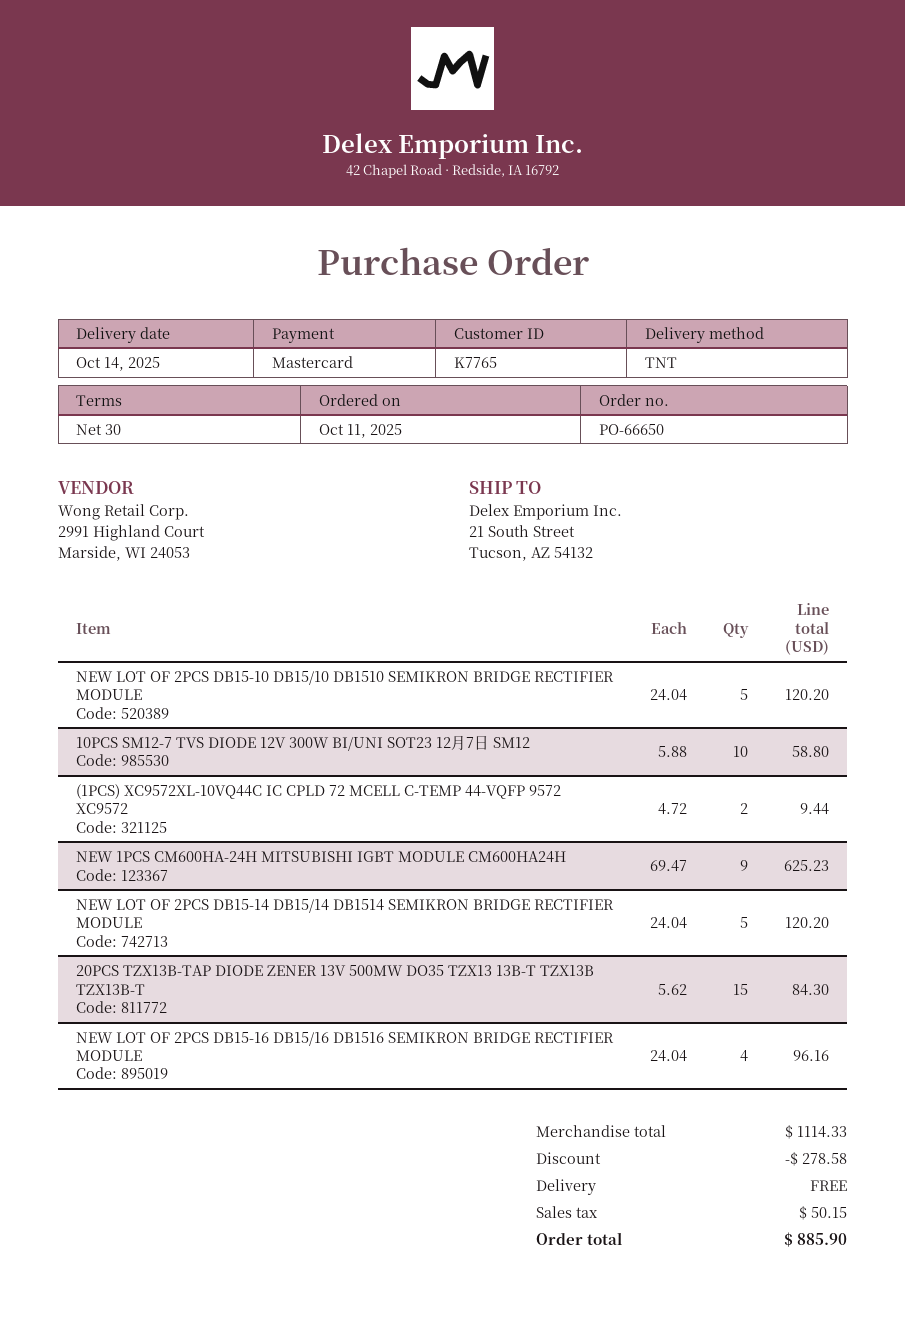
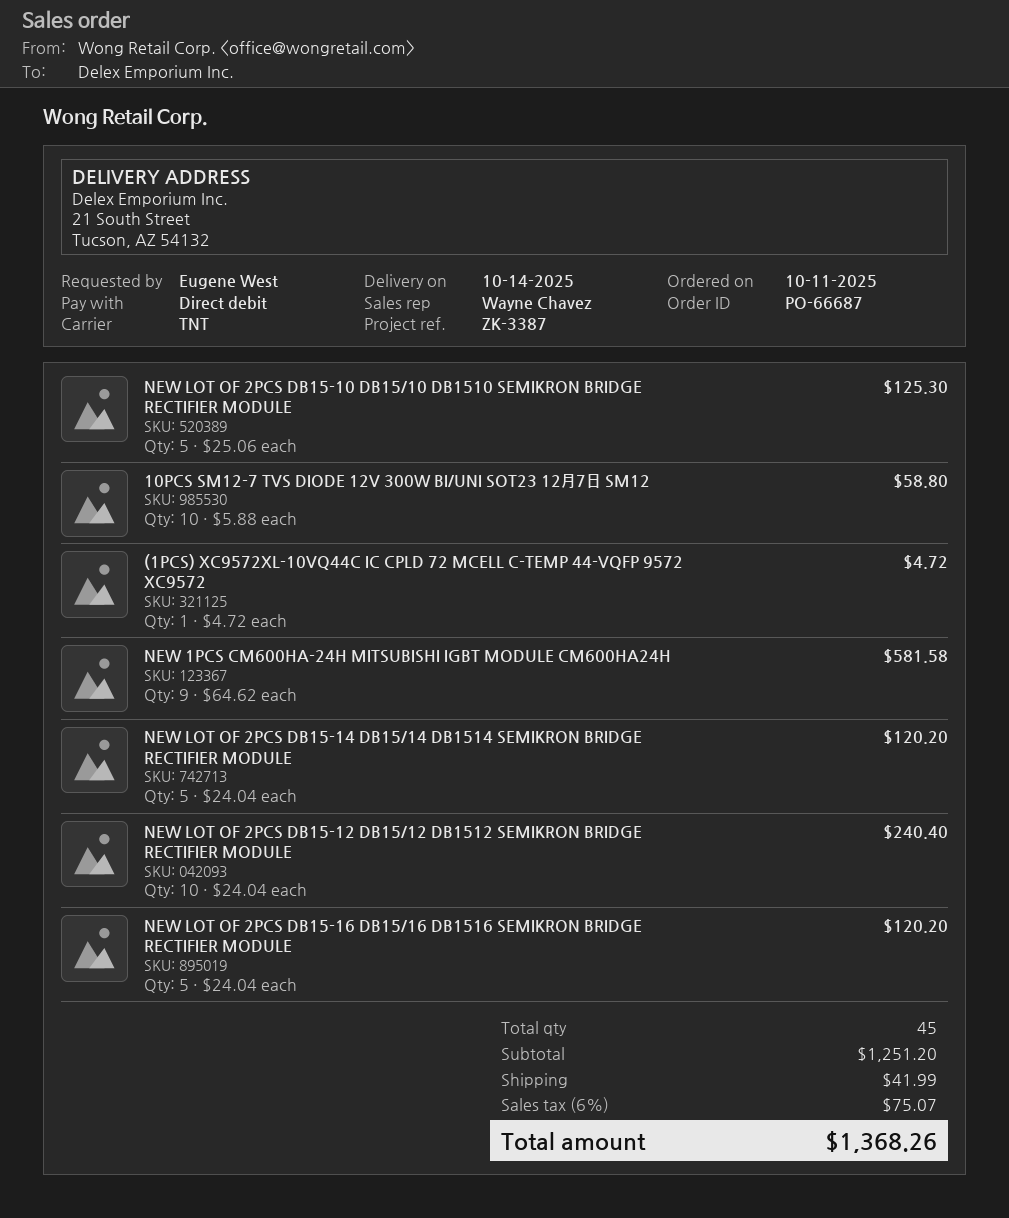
order number: PO-66650 -> PO-66687
payment method: Mastercard -> direct debit
NEW LOT OF 2PCS DB15-10 DB15/10 DB1510 SEMIKRON BRIDGE RECTIFIER MODULE: 5 x 24.04 = 120.20 -> 5 x 25.06 = 125.30
(1PCS) XC9572XL-10VQ44C IC CPLD 72 MCELL C-TEMP 44-VQFP 9572 XC9572: 2 x 4.72 = 9.44 -> 1 x 4.72 = 4.72
NEW 1PCS CM600HA-24H MITSUBISHI IGBT MODULE CM600HA24H: 9 x 69.47 = 625.23 -> 9 x 64.62 = 581.58
20PCS TZX13B-TAP DIODE ZENER 13V 500MW DO35 TZX13 13B-T TZX13B TZX13B-T: 15 x 5.62 = 84.30 -> none
NEW LOT OF 2PCS DB15-16 DB15/16 DB1516 SEMIKRON BRIDGE RECTIFIER MODULE: 4 x 24.04 = 96.16 -> 5 x 24.04 = 120.20
NEW LOT OF 2PCS DB15-12 DB15/12 DB1512 SEMIKRON BRIDGE RECTIFIER MODULE: none -> 10 x 24.04 = 240.40
subtotal: 1114.33 -> 1251.20
discount: 278.58 -> none
shipping: 0.00 -> 41.99
tax: 50.15 -> 75.07
total: 885.90 -> 1368.26

